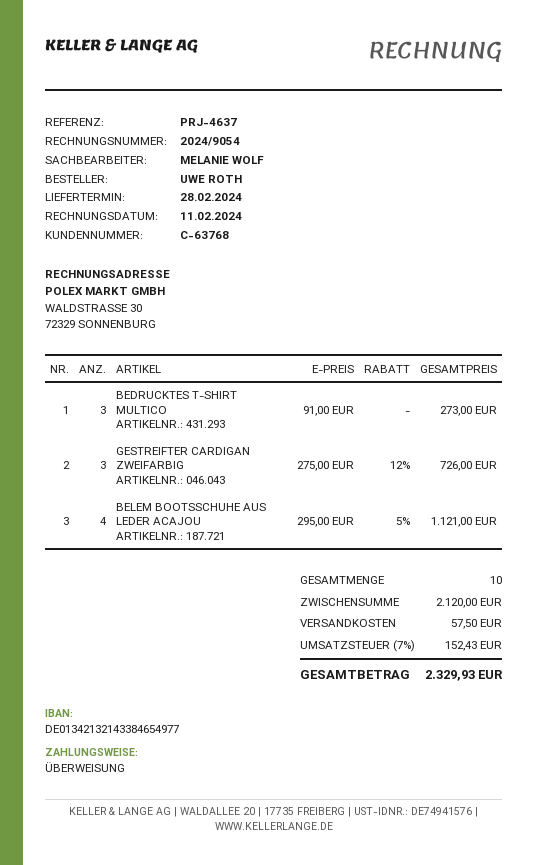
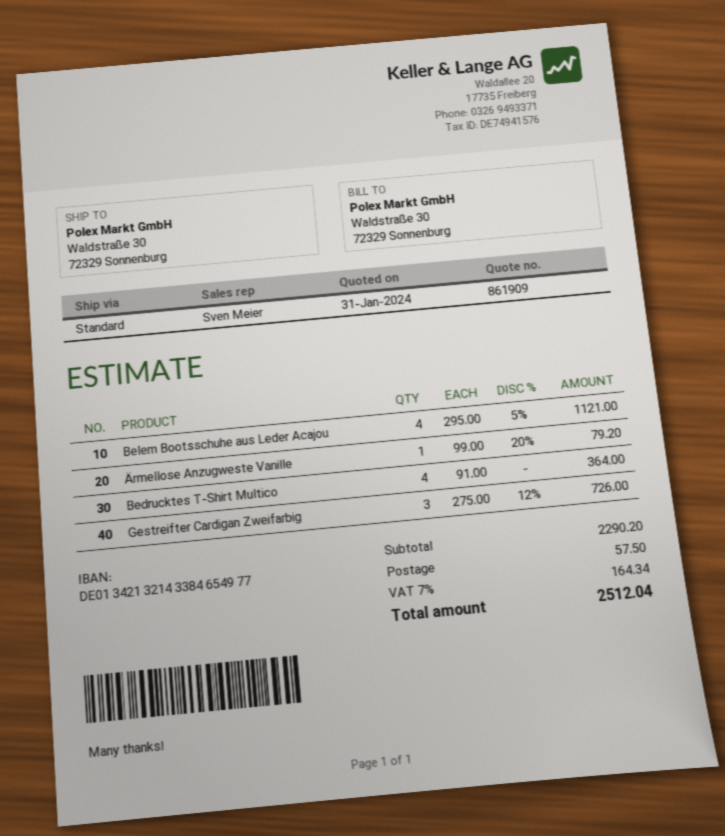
sales rep: MELANIE WOLF -> Sven Meier
BEDRUCKTES T-SHIRT MULTICO: 3 x 91.00 = 273.00 -> 4 x 91.00 = 364.00
Ärmellose Anzugweste Vanille: none -> 1 x 99.00 - 20% = 79.20
subtotal: 2120.00 -> 2290.20
tax: 7% = 152.43 -> 7% = 164.34
total: 2329.93 -> 2512.04

